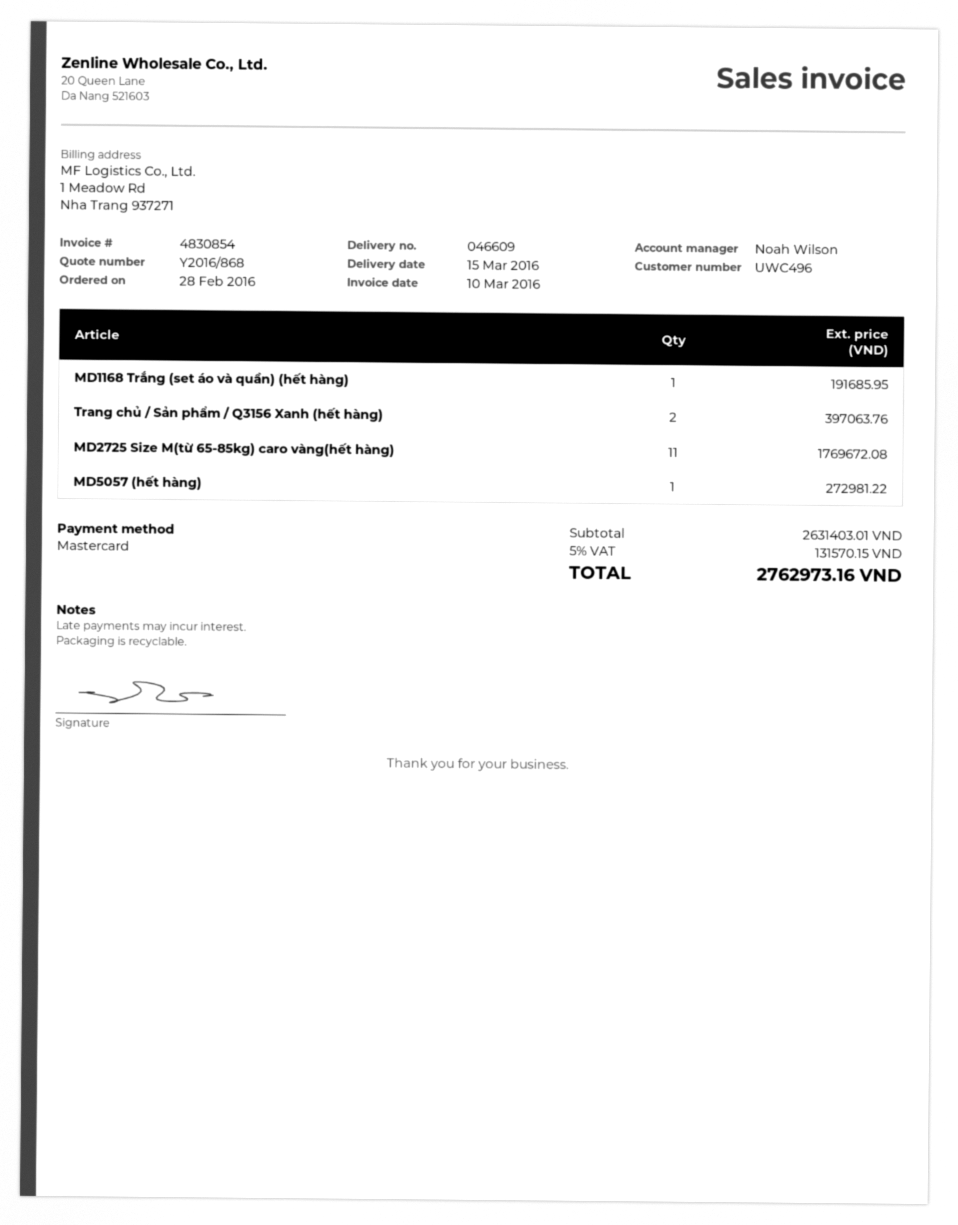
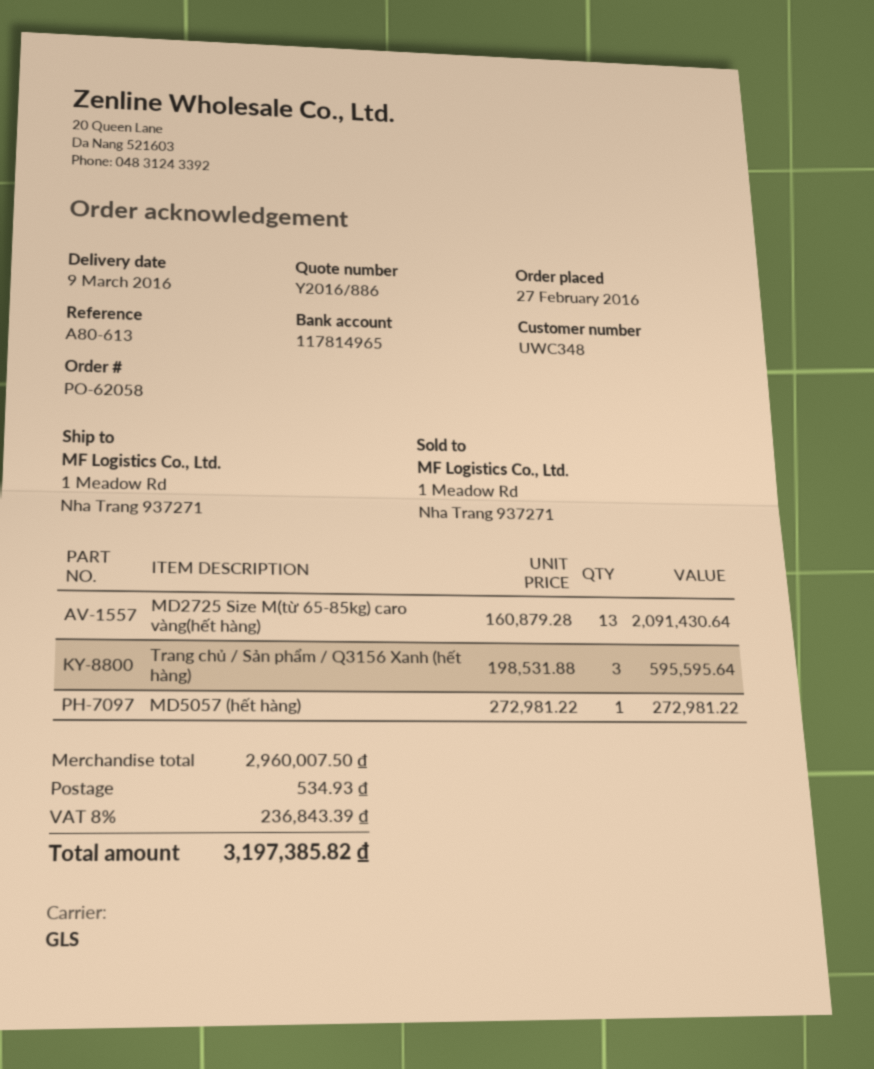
quote number: Y2016/868 -> Y2016/886
order date: 2016-02-28 -> 2016-02-27
delivery date: 2016-03-15 -> 2016-03-09
customer number: UWC496 -> UWC348
MD1168 Trắng (set áo và quần) (hết hàng): 1 for 191685.95 -> none
Trang chủ / Sản phẩm / Q3156 Xanh (hết hàng): 2 for 397063.76 -> 3 for 595595.64
MD2725 Size M(từ 65-85kg) caro vàng(hết hàng): 11 for 1769672.08 -> 13 for 2091430.64
subtotal: 2631403.01 -> 2960007.50
shipping: none -> 534.93
tax: 5% = 131570.15 -> 8% = 236843.39
total: 2762973.16 -> 3197385.82

